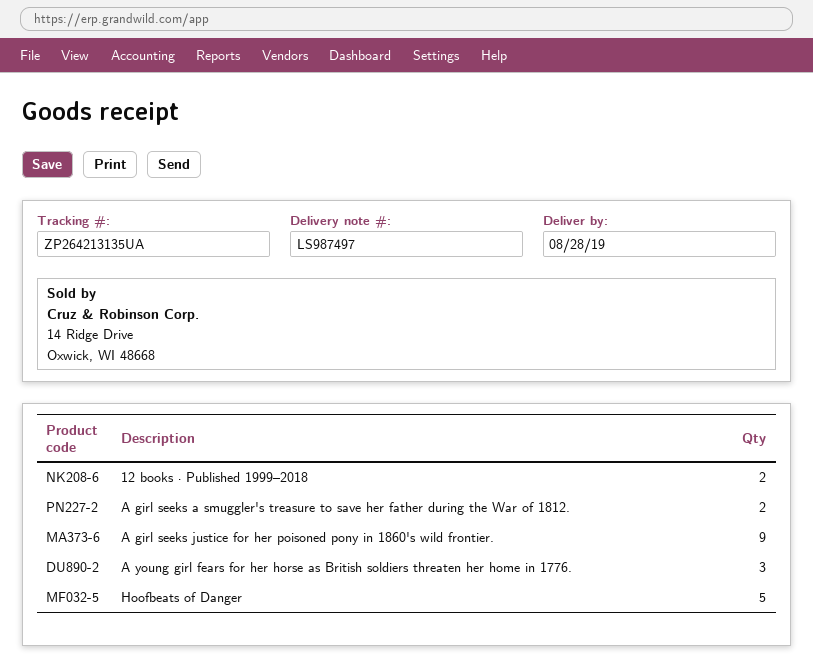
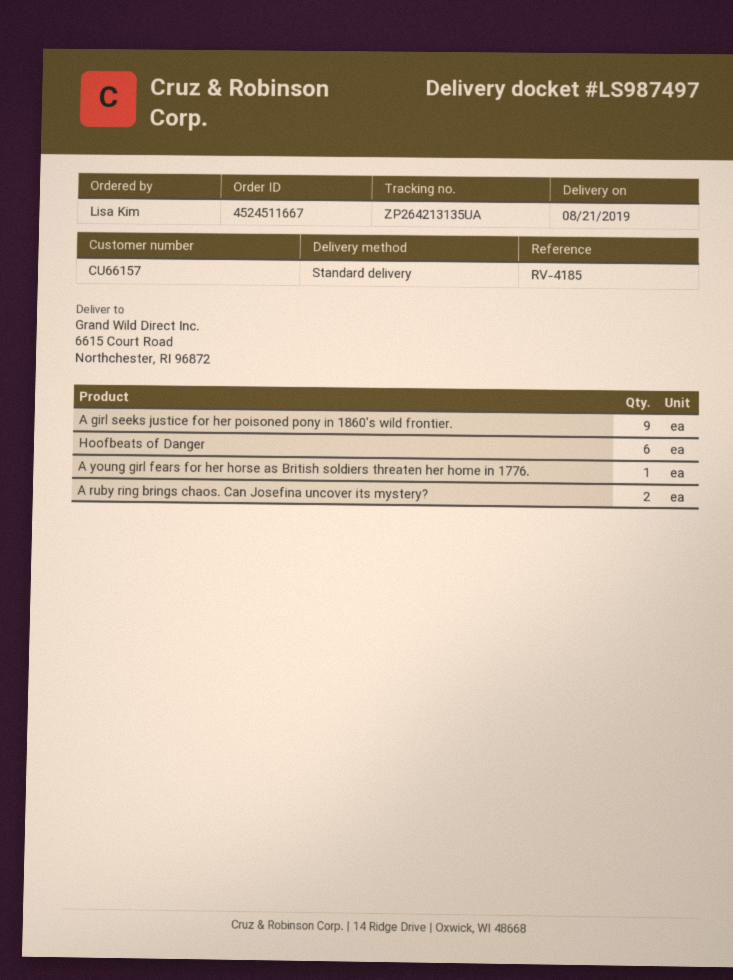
delivery date: 2019-08-28 -> 2019-08-21
12 books · Published 1999–2018: 2 -> none
A girl seeks a smuggler's treasure to save her father during the War of 1812.: 2 -> none
A young girl fears for her horse as British soldiers threaten her home in 1776.: 3 -> 1
Hoofbeats of Danger: 5 -> 6
A ruby ring brings chaos. Can Josefina uncover its mystery?: none -> 2

